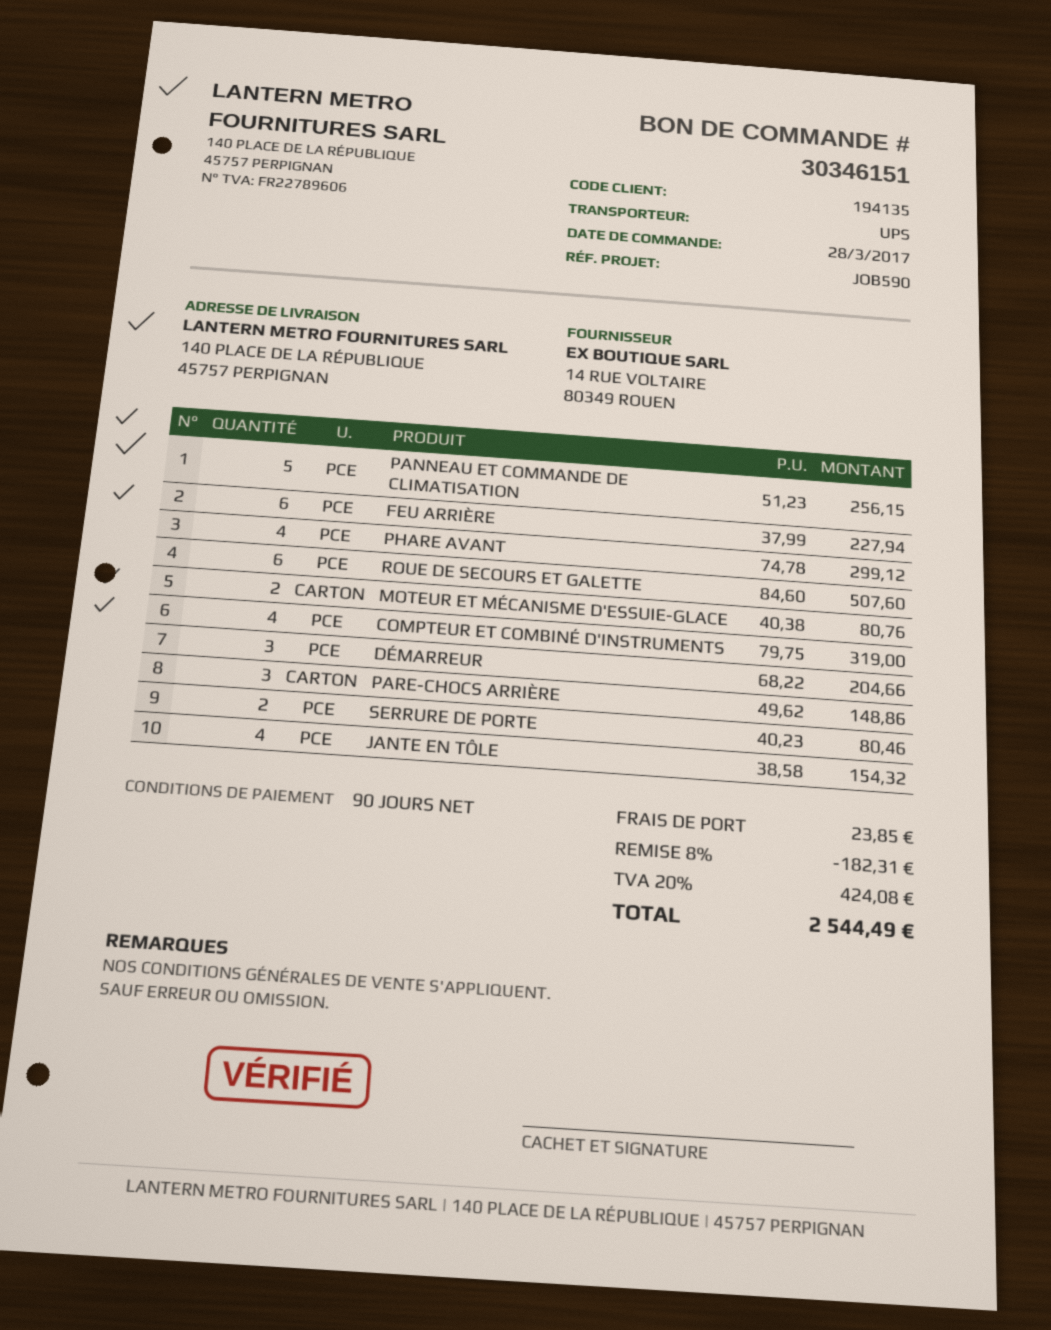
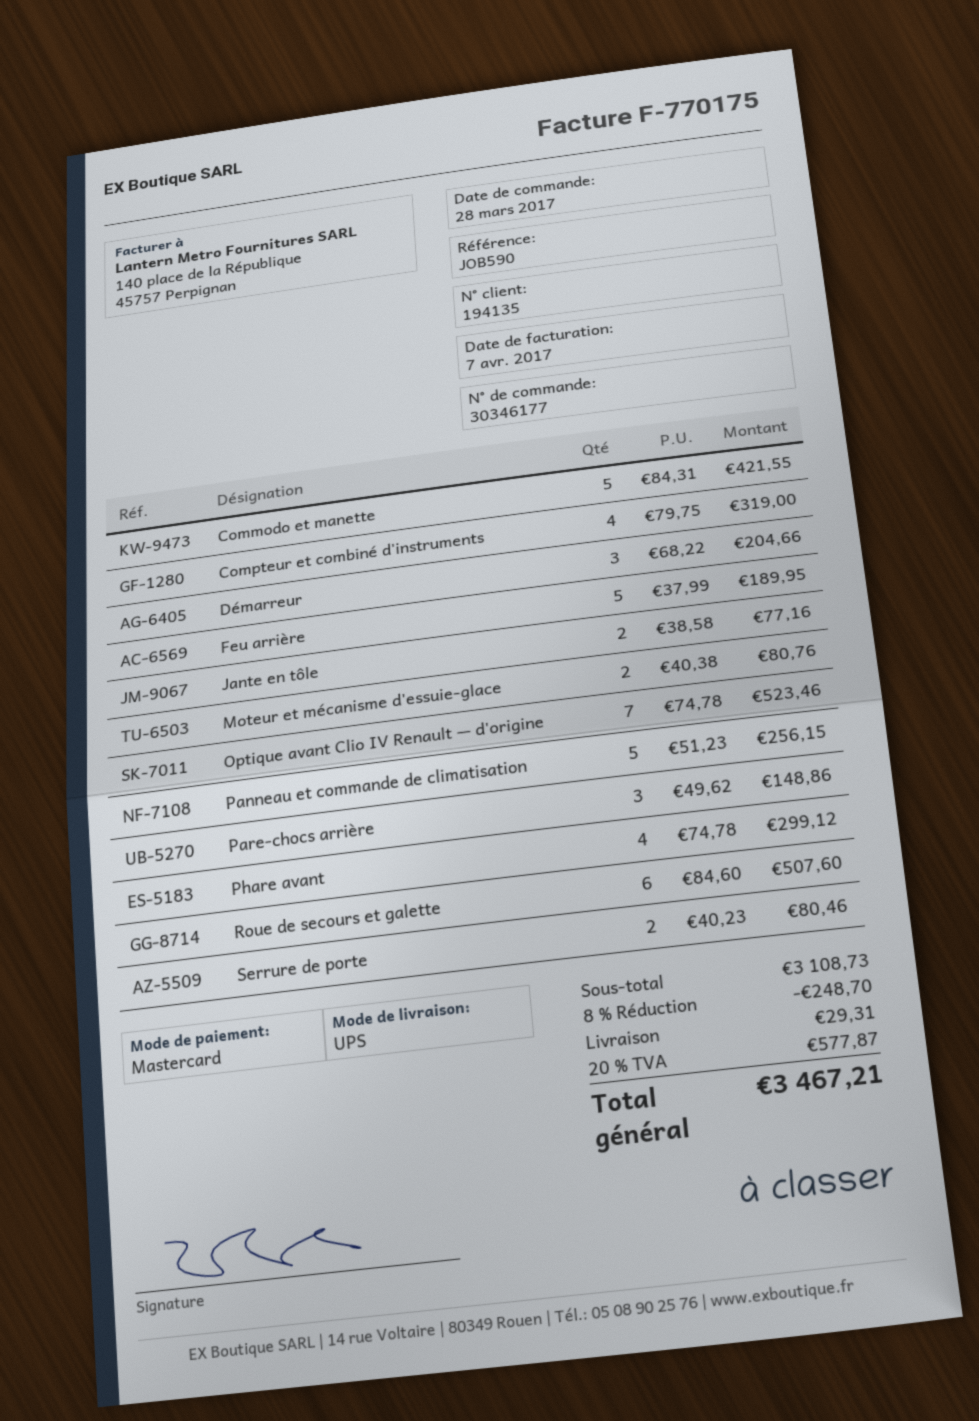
order number: 30346151 -> 30346177
FEU ARRIÈRE: 6 x 37.99 = 227.94 -> 5 x 37.99 = 189.95
JANTE EN TÔLE: 4 x 38.58 = 154.32 -> 2 x 38.58 = 77.16
Commodo et manette: none -> 5 x 84.31 = 421.55
Optique avant Clio IV Renault — d'origine: none -> 7 x 74.78 = 523.46
discount: 8% = 182.31 -> 8% = 248.70
shipping: 23.85 -> 29.31
tax: 20% = 424.08 -> 20% = 577.87
total: 2544.49 -> 3467.21

